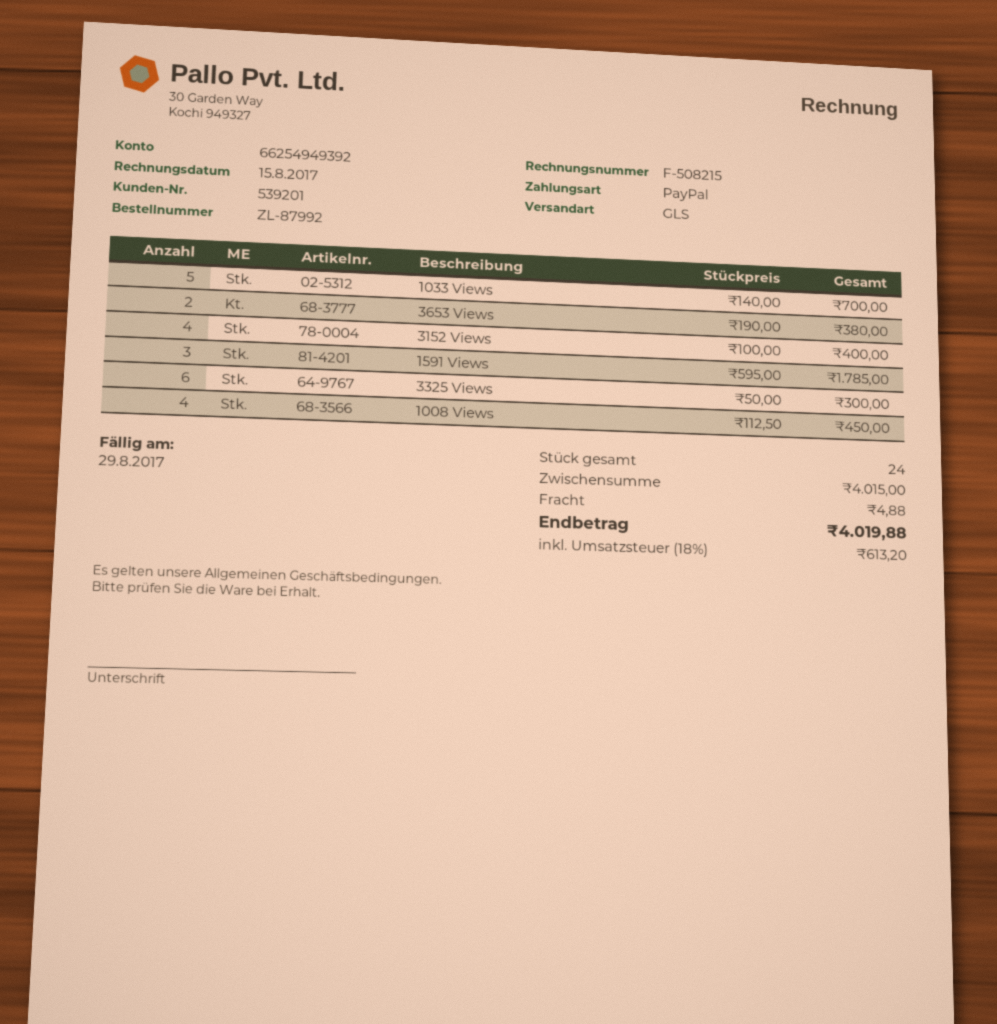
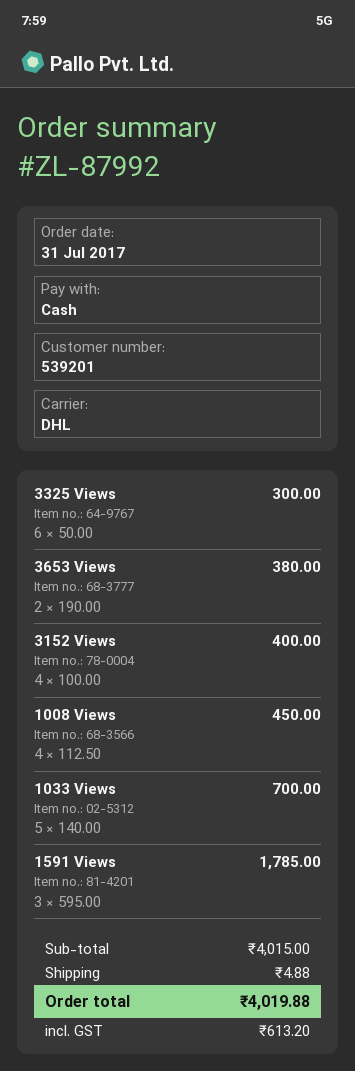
payment method: PayPal -> cash
shipping method: GLS -> DHL

